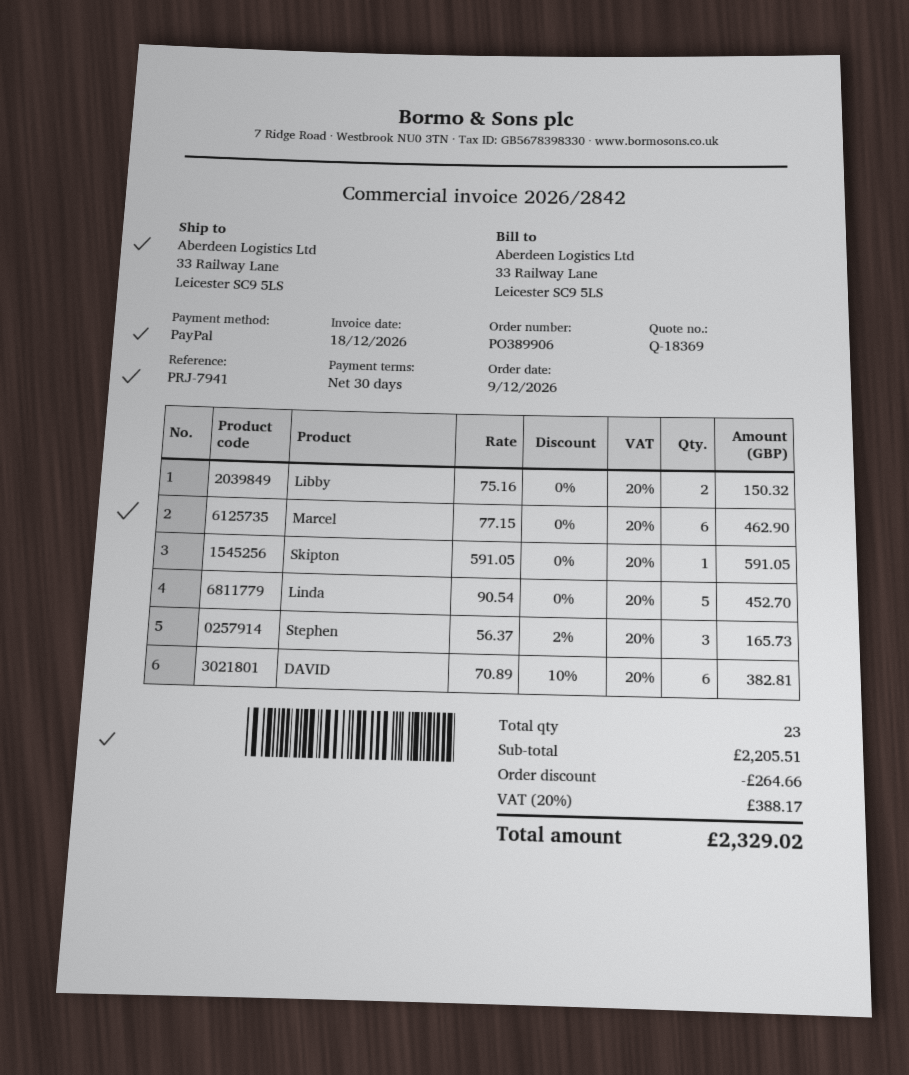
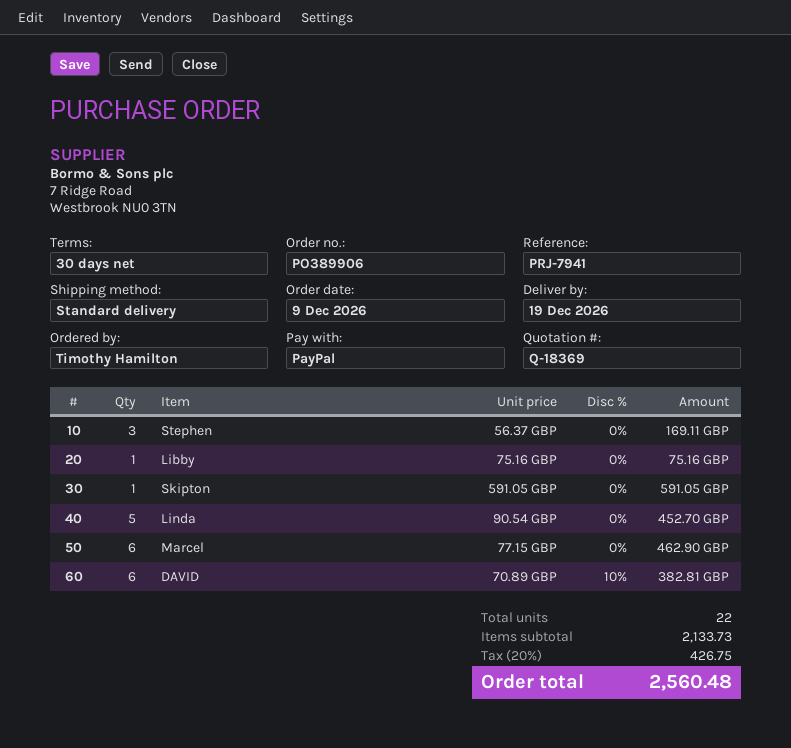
Libby: 2 x 75.16 = 150.32 -> 1 x 75.16 = 75.16
Stephen: 3 x 56.37 - 2% = 165.73 -> 3 x 56.37 = 169.11
total quantity: 23 -> 22
subtotal: 2205.51 -> 2133.73
discount: 264.66 -> none
tax: 20% = 388.17 -> 20% = 426.75
total: 2329.02 -> 2560.48

